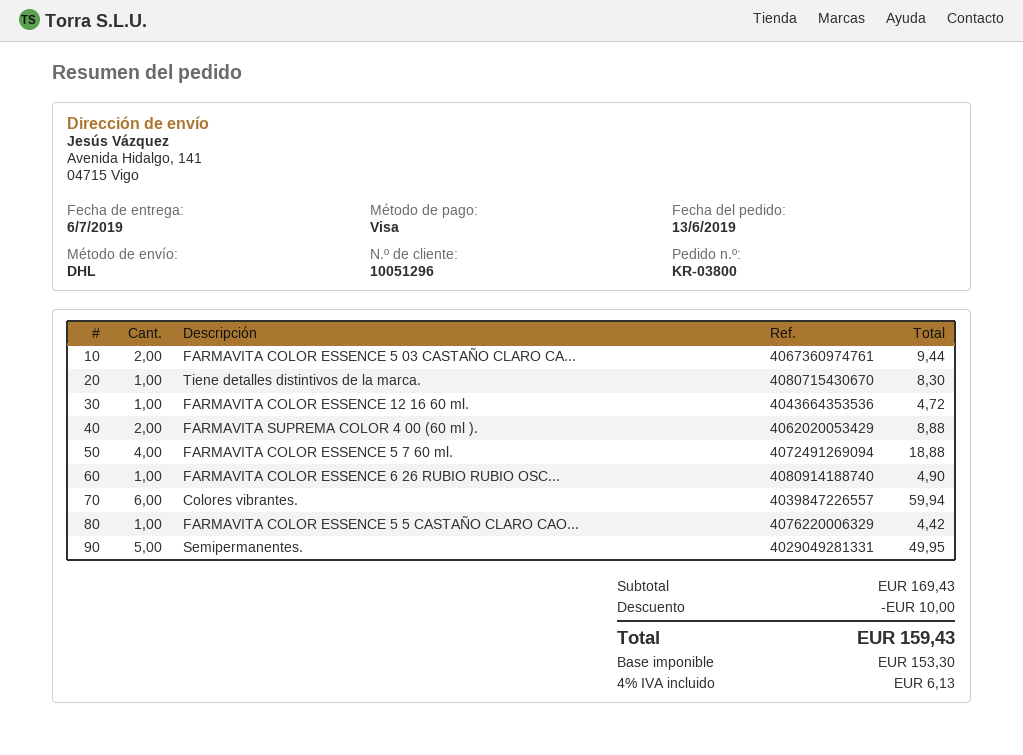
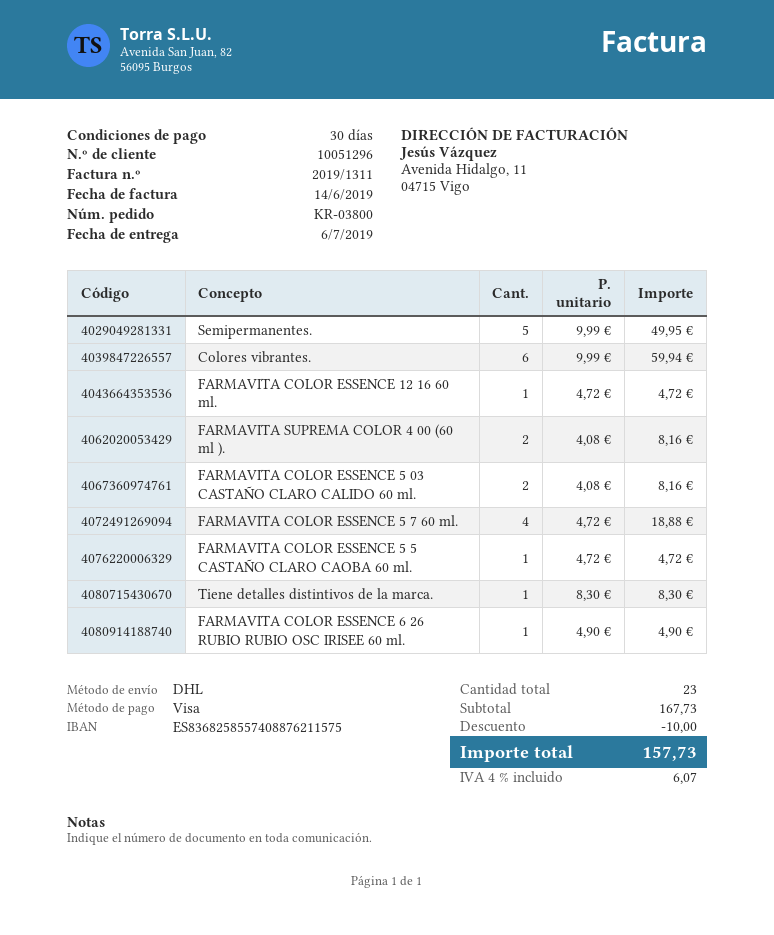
FARMAVITA COLOR ESSENCE 5 03 CASTAÑO CLARO CA...: 2 for 9.44 -> 2 for 8.16
FARMAVITA SUPREMA COLOR 4 00 (60 ml ).: 2 for 8.88 -> 2 for 8.16
FARMAVITA COLOR ESSENCE 5 5 CASTAÑO CLARO CAO...: 1 for 4.42 -> 1 for 4.72
subtotal: 169.43 -> 167.73
tax: 4% = 6.13 -> 4% = 6.07
total: 159.43 -> 157.73

